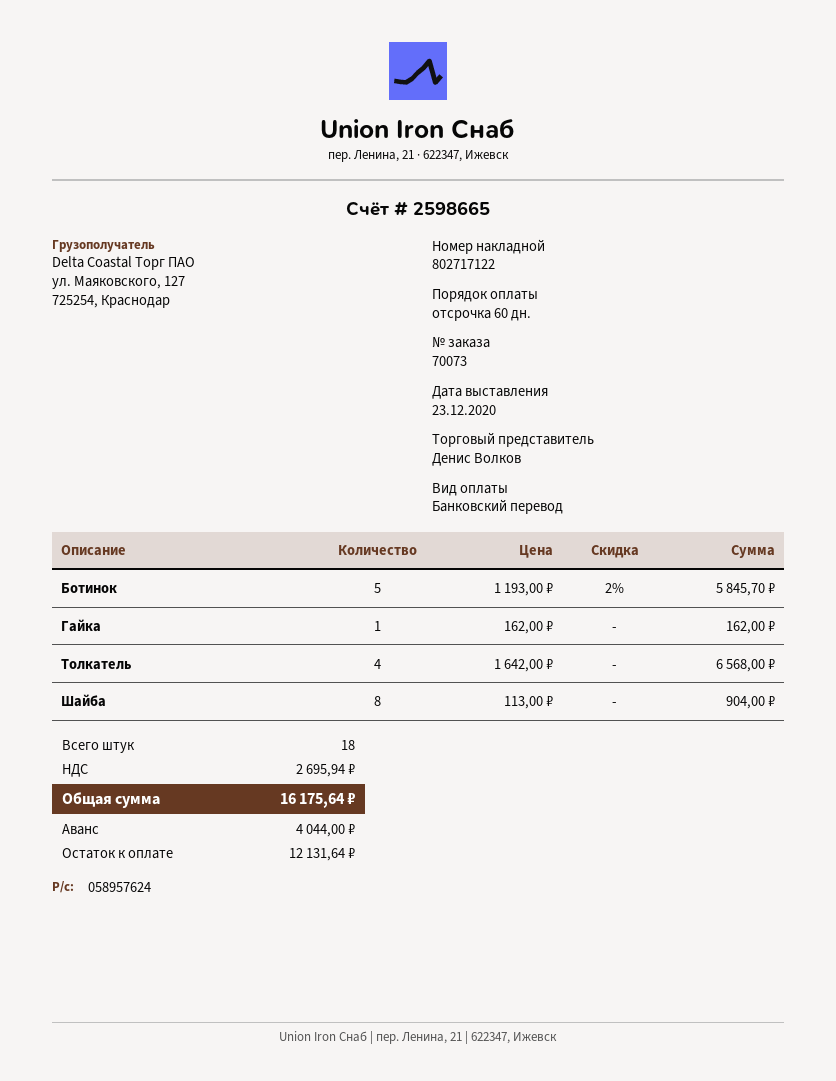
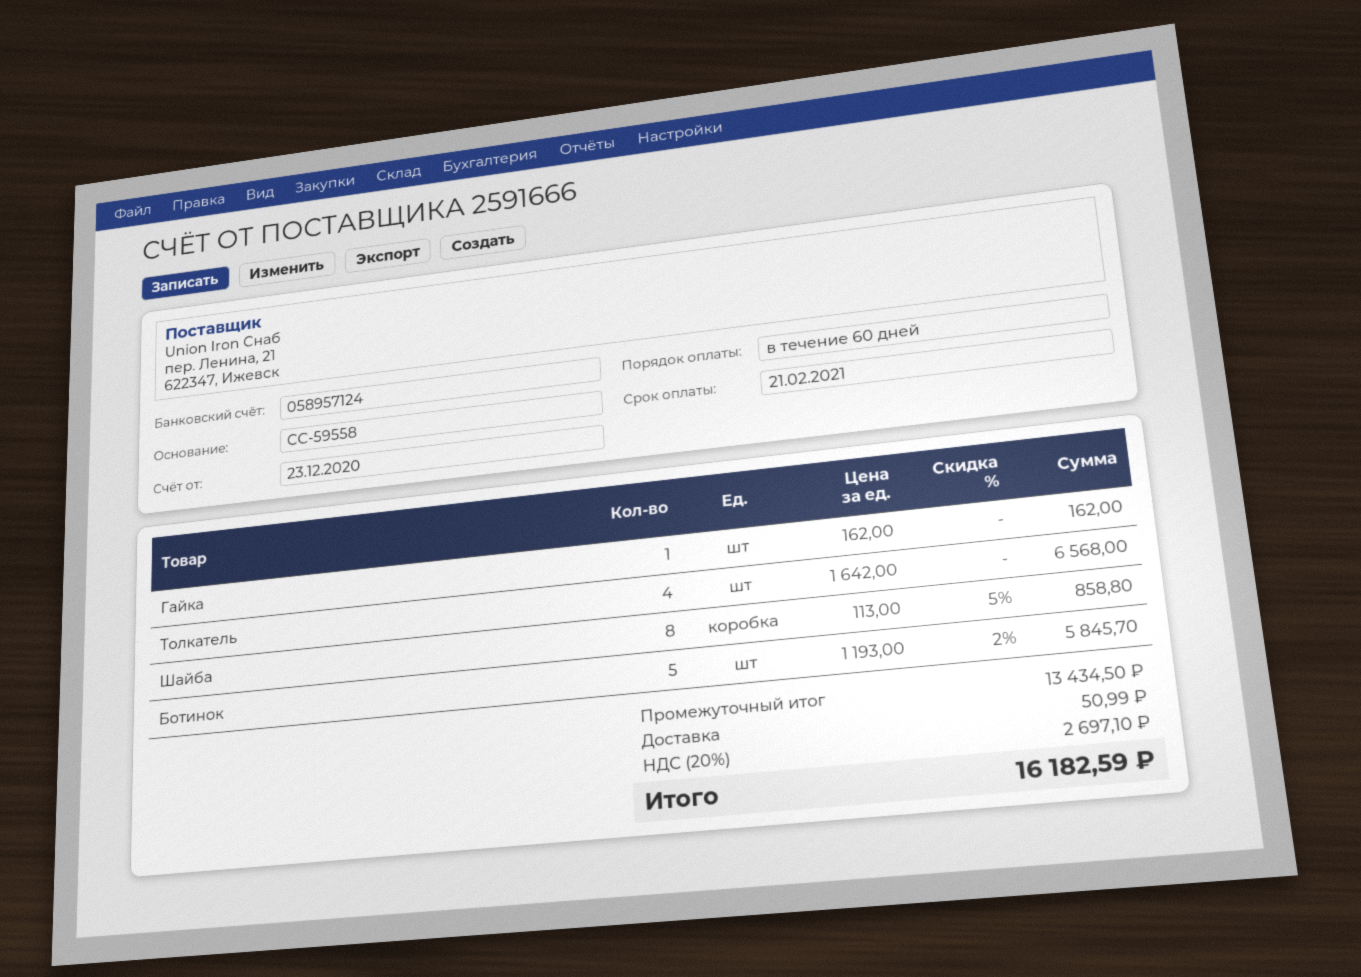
invoice number: 2598665 -> 2591666
bank account: 058957624 -> 058957124
Шайба: 8 x 113.00 = 904.00 -> 8 x 113.00 - 5% = 858.80
shipping: none -> 50.99
tax: 2695.94 -> 2697.10
total: 16175.64 -> 16182.59

